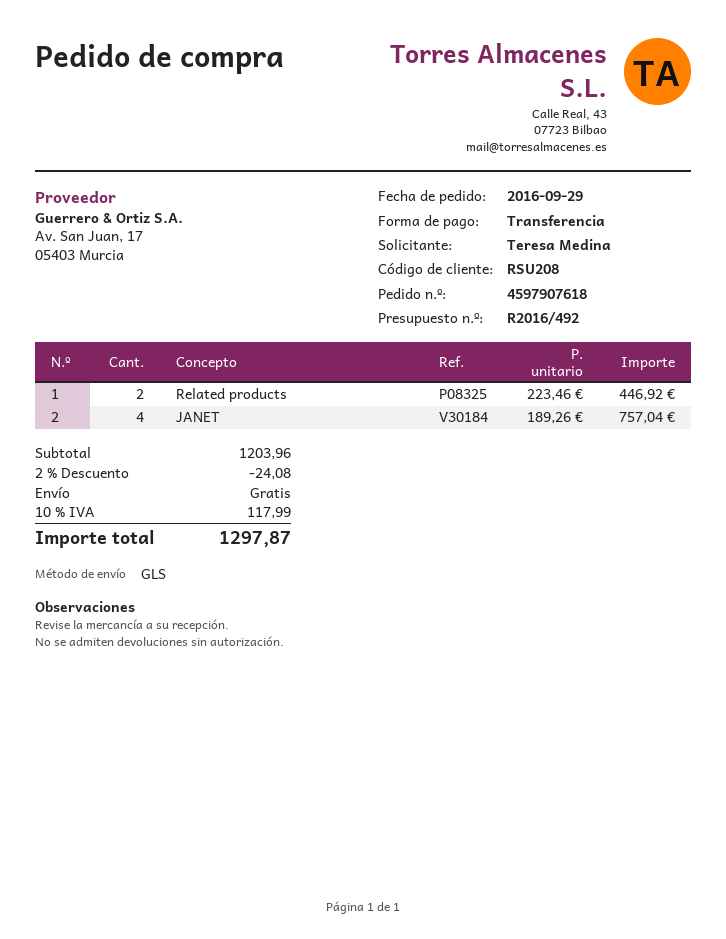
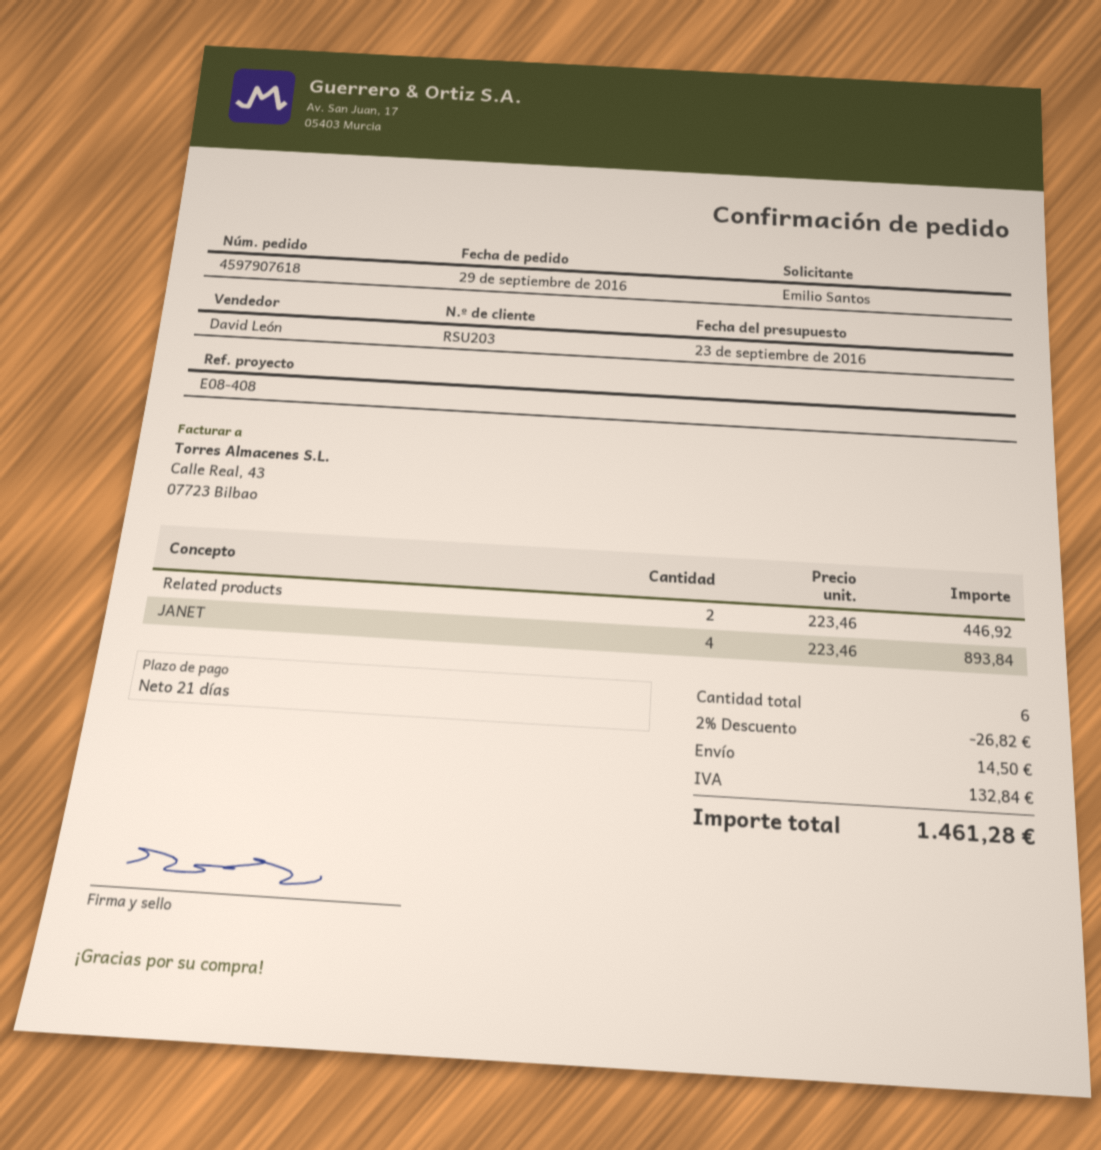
customer number: RSU208 -> RSU203
ordered by: Teresa Medina -> Emilio Santos
JANET: 4 x 189.26 = 757.04 -> 4 x 223.46 = 893.84
discount: 2% = 24.08 -> 2% = 26.82
shipping: 0.00 -> 14.50
tax: 117.99 -> 132.84
total: 1297.87 -> 1461.28

